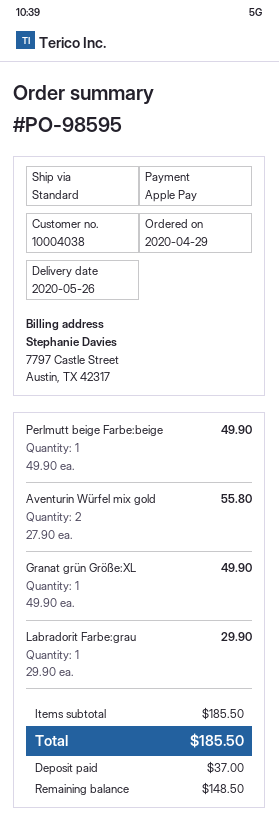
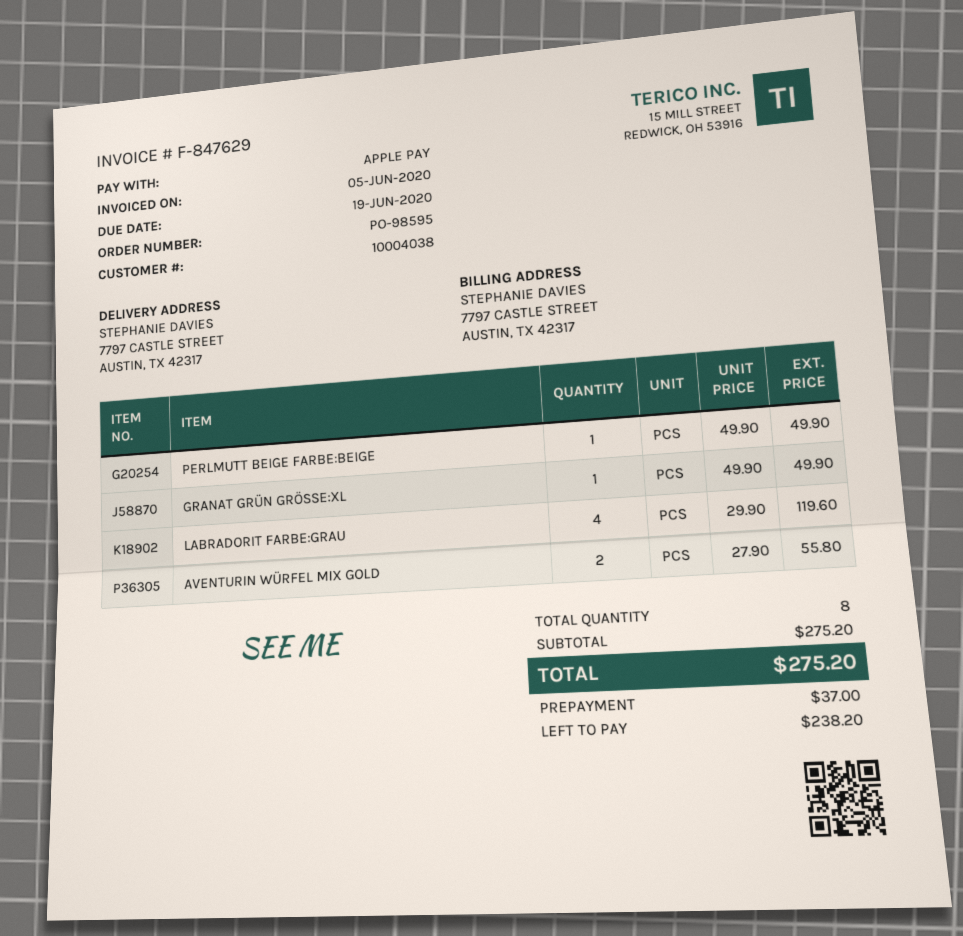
Labradorit Farbe:grau: 1 x 29.90 = 29.90 -> 4 x 29.90 = 119.60
subtotal: 185.50 -> 275.20
total: 185.50 -> 275.20
balance: 148.50 -> 238.20

